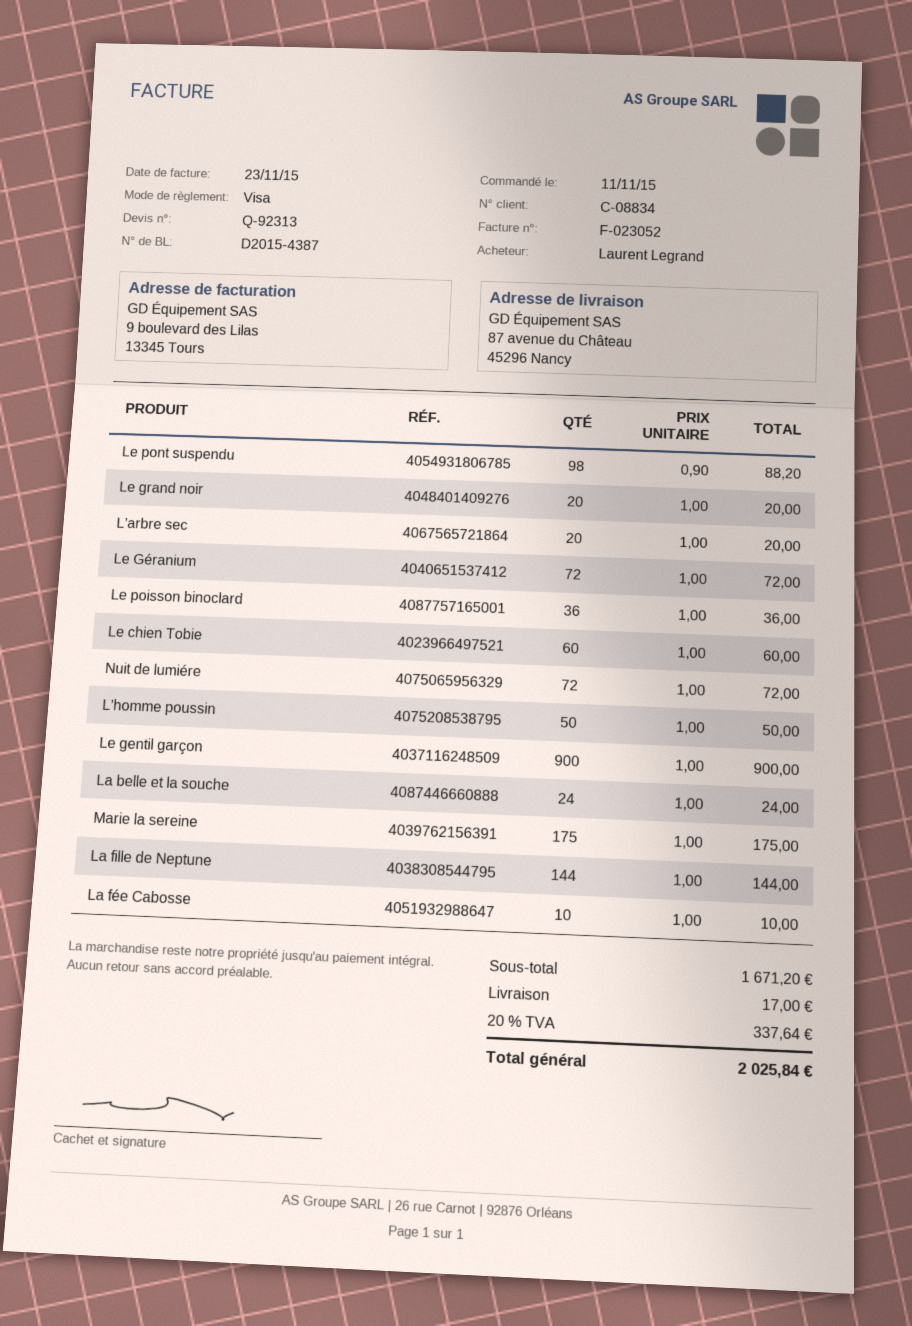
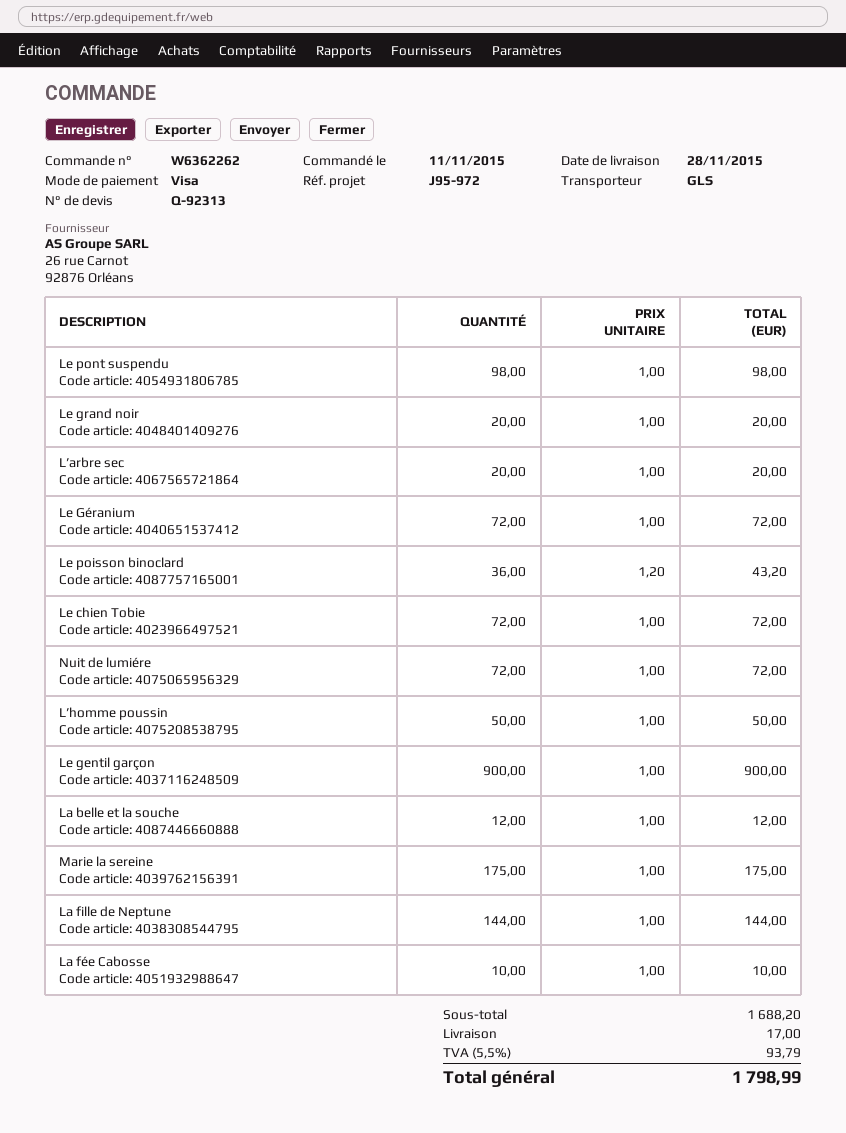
Le pont suspendu: 98 x 0.90 = 88.20 -> 98 x 1.00 = 98.00
Le poisson binoclard: 36 x 1.00 = 36.00 -> 36 x 1.20 = 43.20
Le chien Tobie: 60 x 1.00 = 60.00 -> 72 x 1.00 = 72.00
La belle et la souche: 24 x 1.00 = 24.00 -> 12 x 1.00 = 12.00
subtotal: 1671.20 -> 1688.20
tax: 20% = 337.64 -> 5.5% = 93.79
total: 2025.84 -> 1798.99

